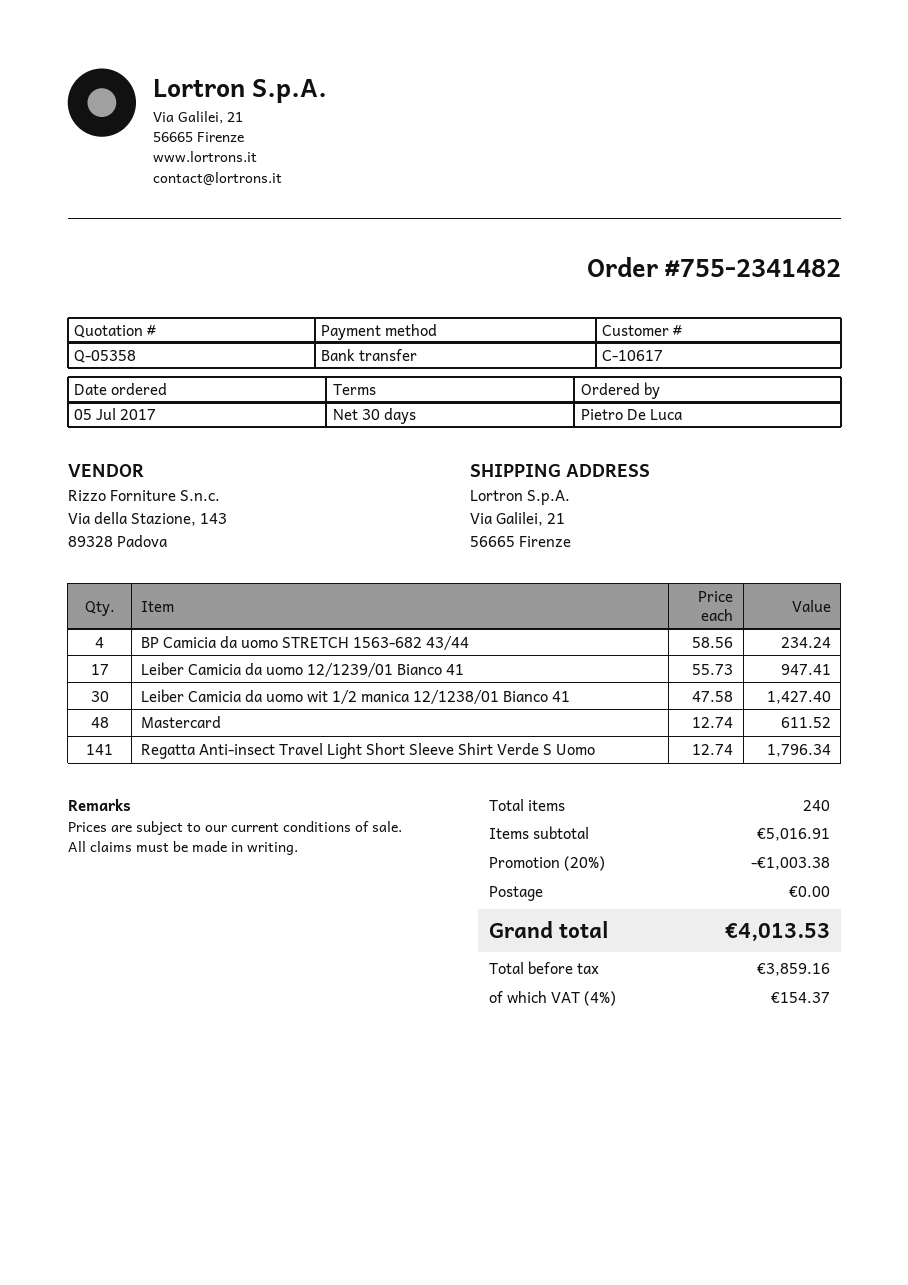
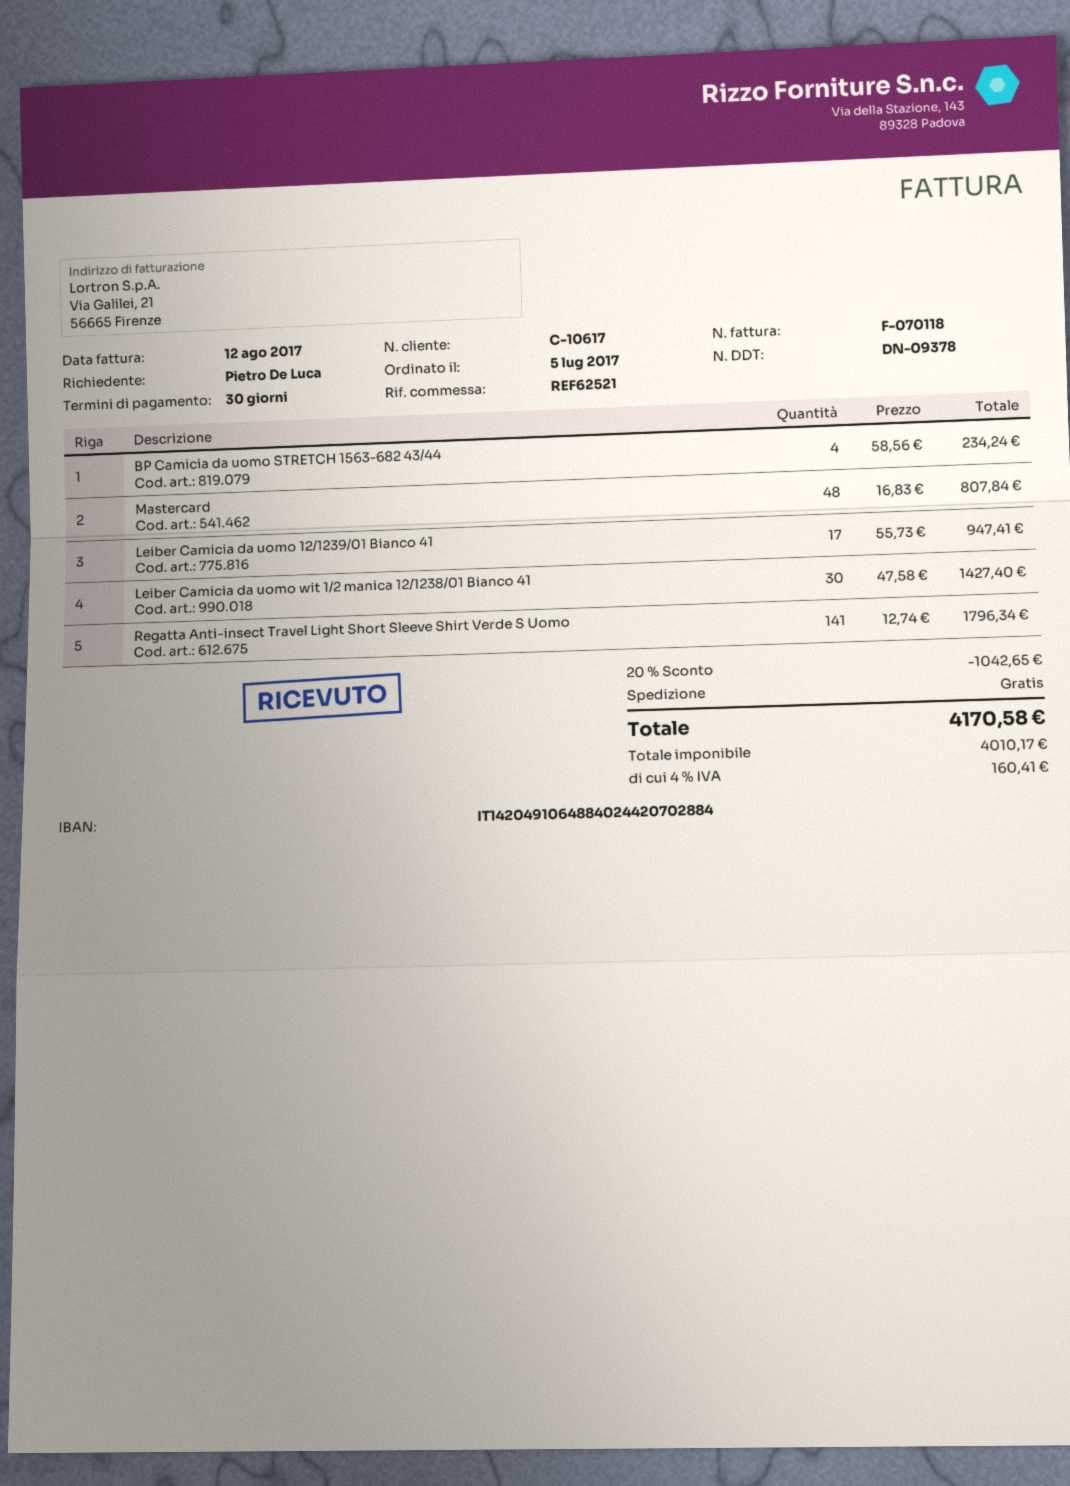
Mastercard: 48 x 12.74 = 611.52 -> 48 x 16.83 = 807.84
discount: 20% = 1003.38 -> 20% = 1042.65
net: 3859.16 -> 4010.17
tax: 4% = 154.37 -> 4% = 160.41
total: 4013.53 -> 4170.58

